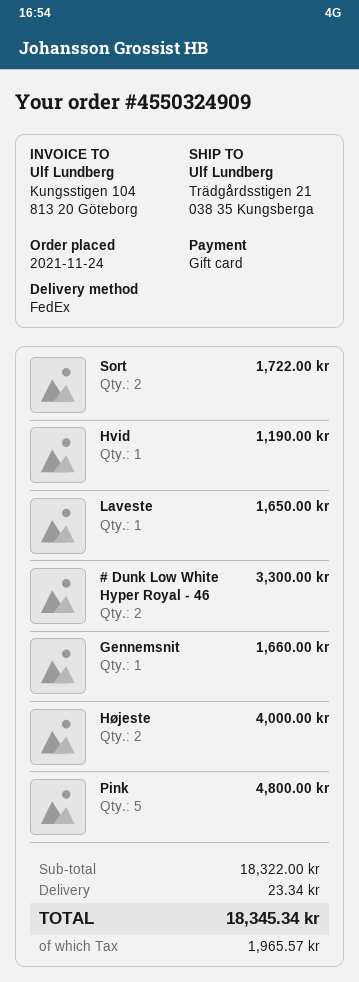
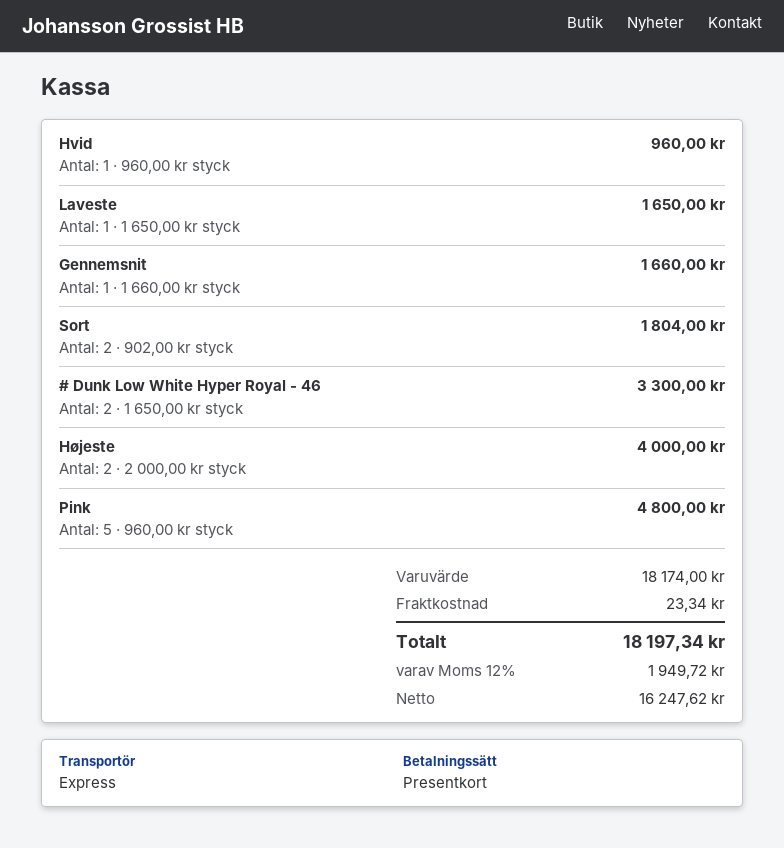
shipping method: FedEx -> express
Sort: 2 for 1722.00 -> 2 for 1804.00
Hvid: 1 for 1190.00 -> 1 for 960.00
subtotal: 18322.00 -> 18174.00
tax: 1965.57 -> 1949.72
total: 18345.34 -> 18197.34

